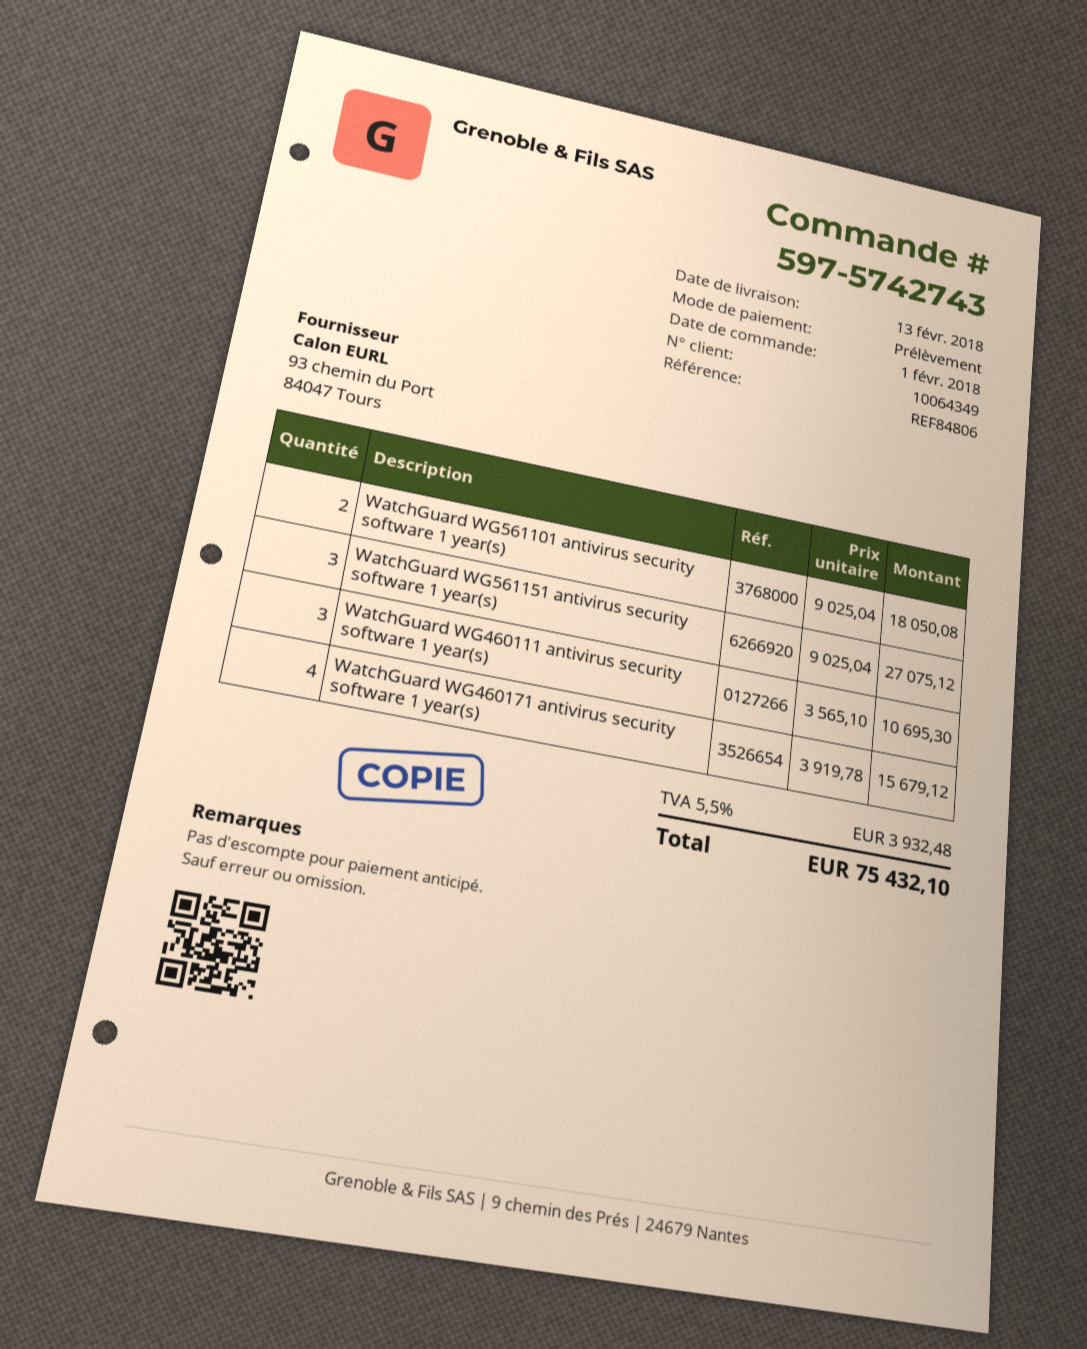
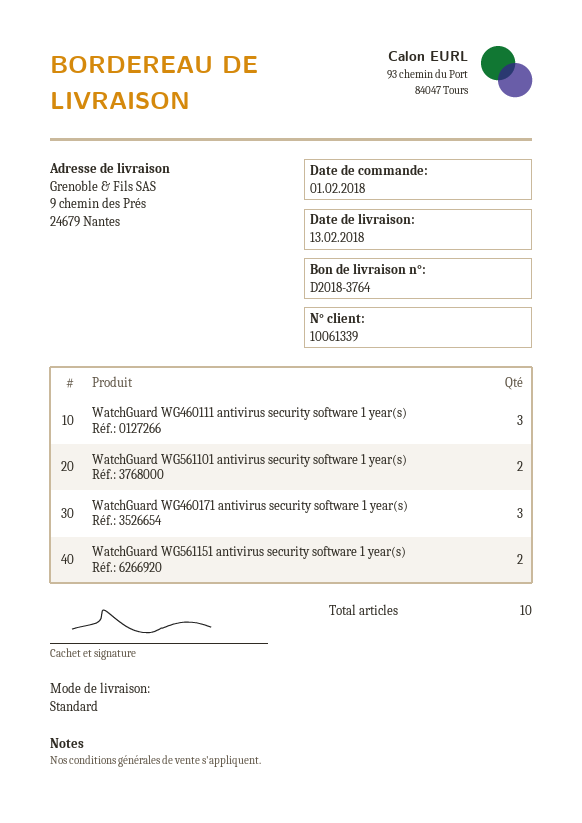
customer number: 10064349 -> 10061339
WatchGuard WG561151 antivirus security software 1 year(s): 3 -> 2
WatchGuard WG460171 antivirus security software 1 year(s): 4 -> 3

